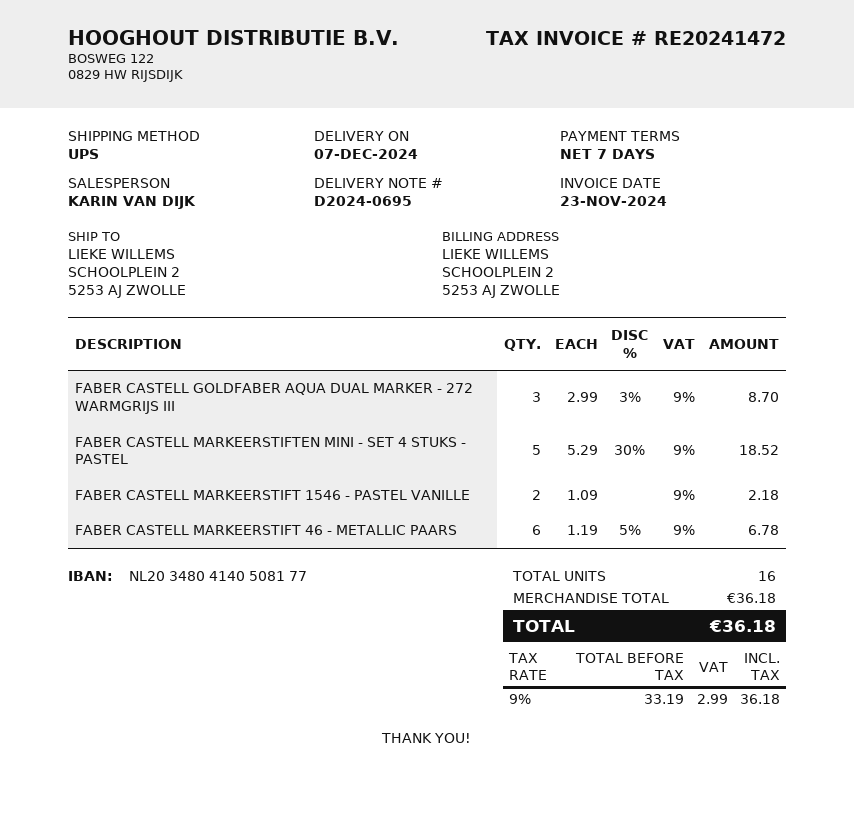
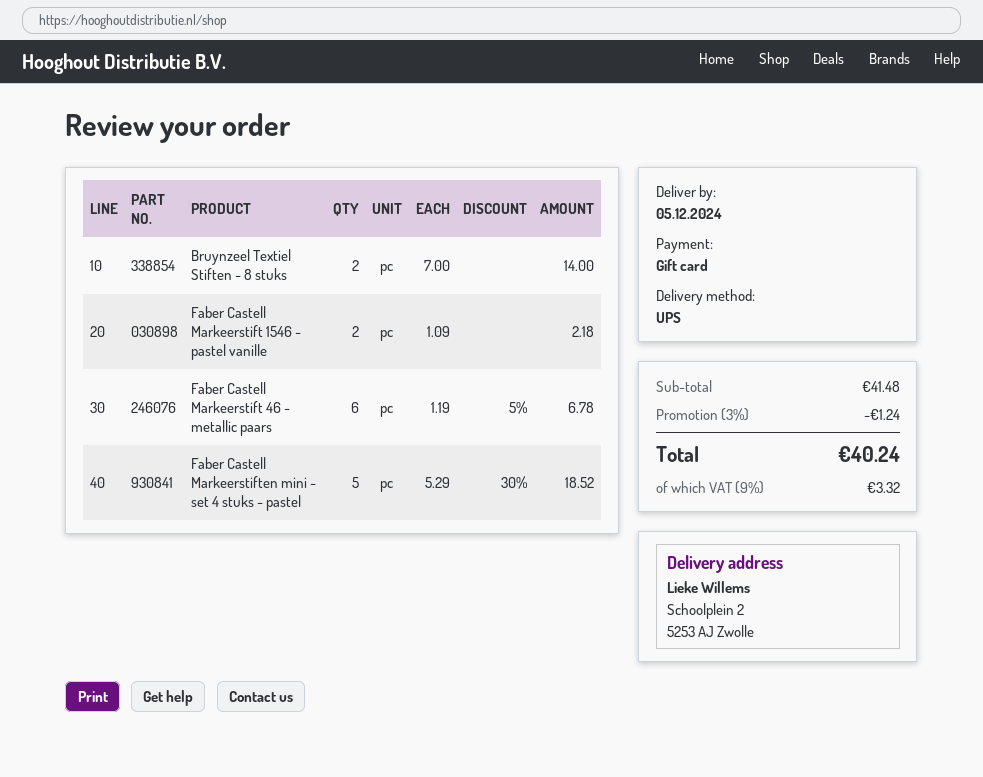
delivery date: 2024-12-07 -> 2024-12-05
FABER CASTELL GOLDFABER AQUA DUAL MARKER - 272 WARMGRIJS III: 3 x 2.99 - 3% = 8.70 -> none
Bruynzeel Textiel Stiften - 8 stuks: none -> 2 x 7.00 = 14.00
subtotal: 36.18 -> 41.48
discount: none -> 3% = 1.24
tax: 9% = 2.99 -> 9% = 3.32
total: 36.18 -> 40.24

